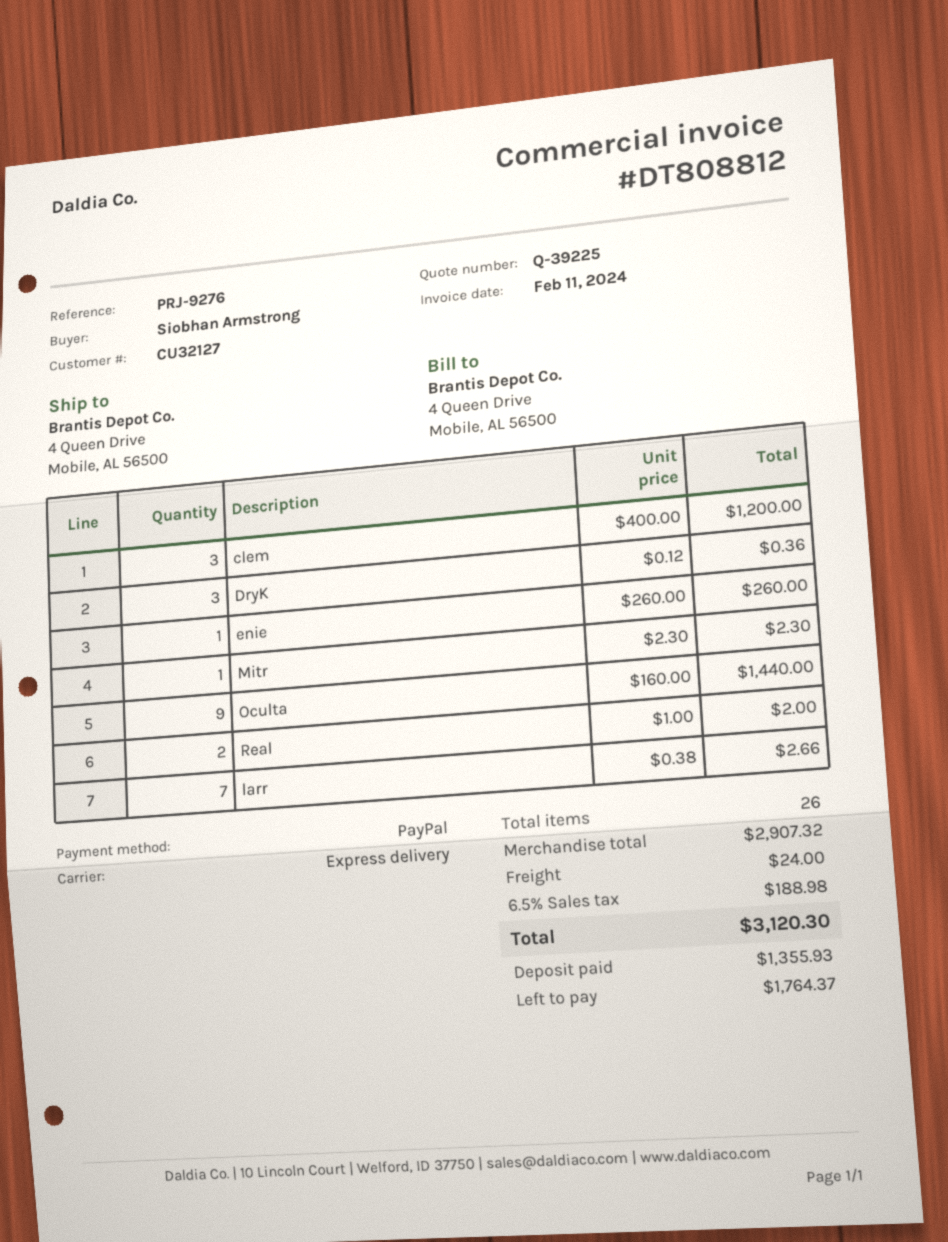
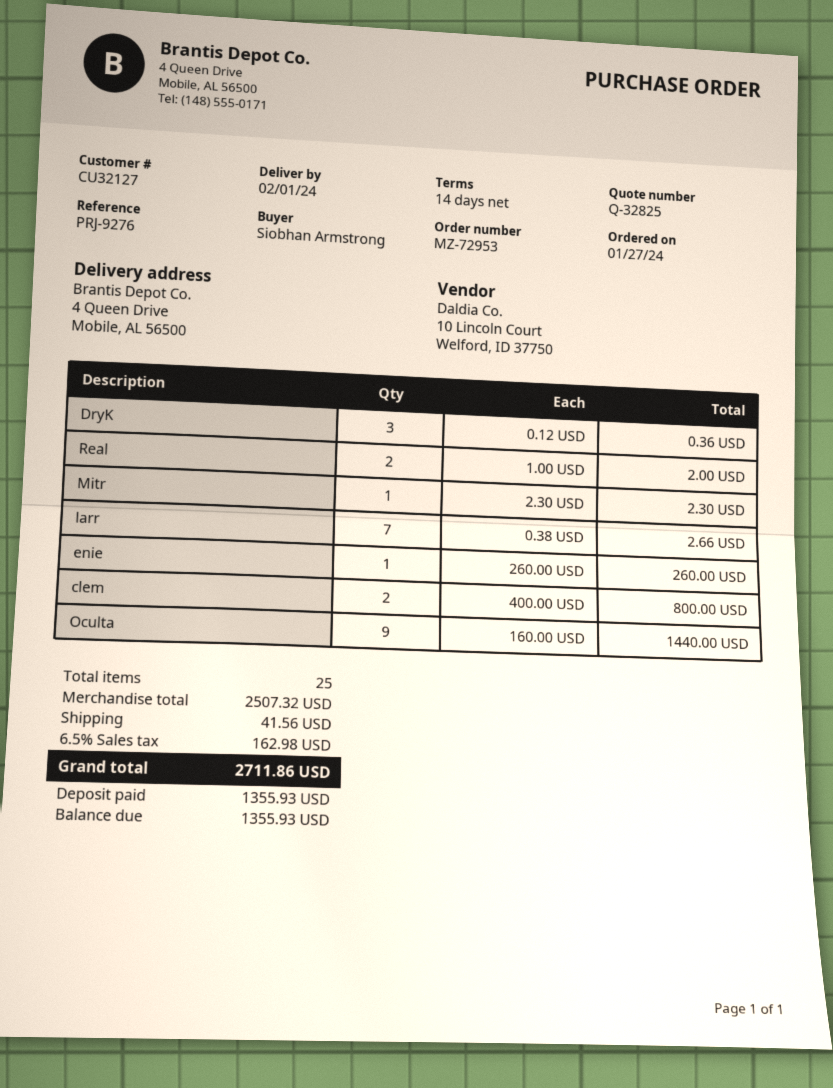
quote number: Q-39225 -> Q-32825
clem: 3 x 400.00 = 1200.00 -> 2 x 400.00 = 800.00
total quantity: 26 -> 25
subtotal: 2907.32 -> 2507.32
shipping: 24.00 -> 41.56
tax: 6.5% = 188.98 -> 6.5% = 162.98
total: 3120.30 -> 2711.86
balance: 1764.37 -> 1355.93

